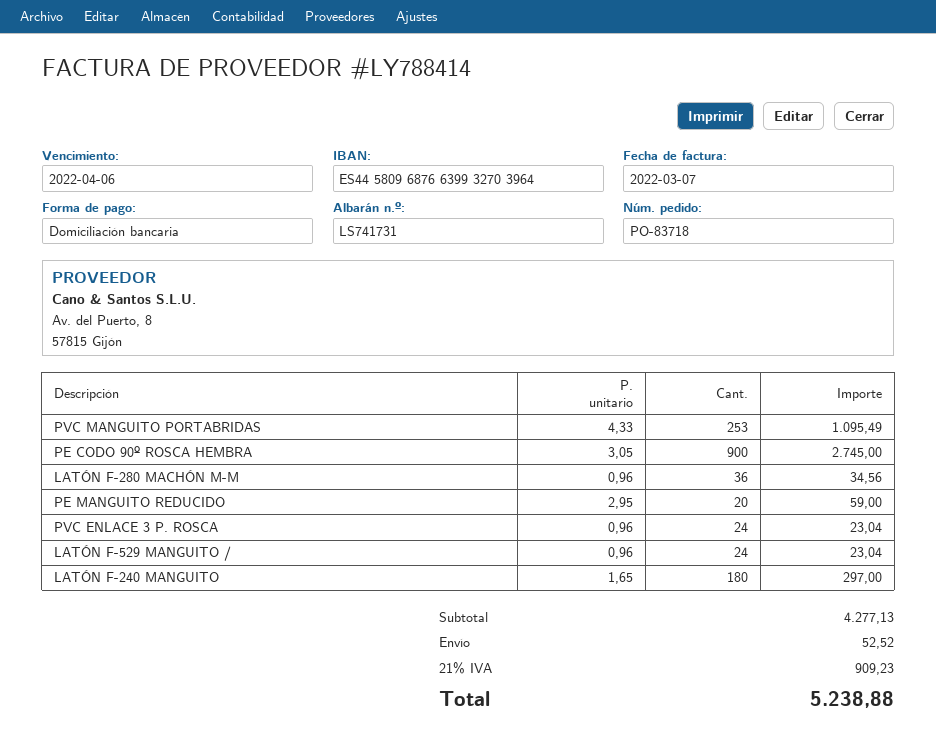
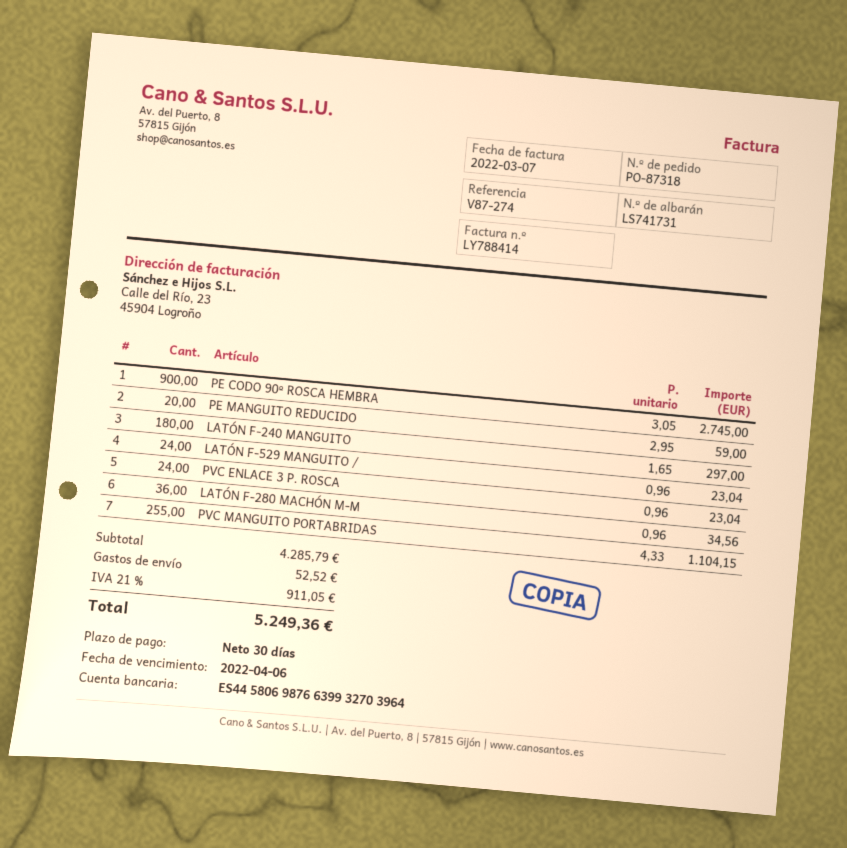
order number: PO-83718 -> PO-87318
bank account: ES4458096876639932703964 -> ES4458069876639932703964
PVC MANGUITO PORTABRIDAS: 253 x 4.33 = 1095.49 -> 255 x 4.33 = 1104.15
subtotal: 4277.13 -> 4285.79
tax: 21% = 909.23 -> 21% = 911.05
total: 5238.88 -> 5249.36

